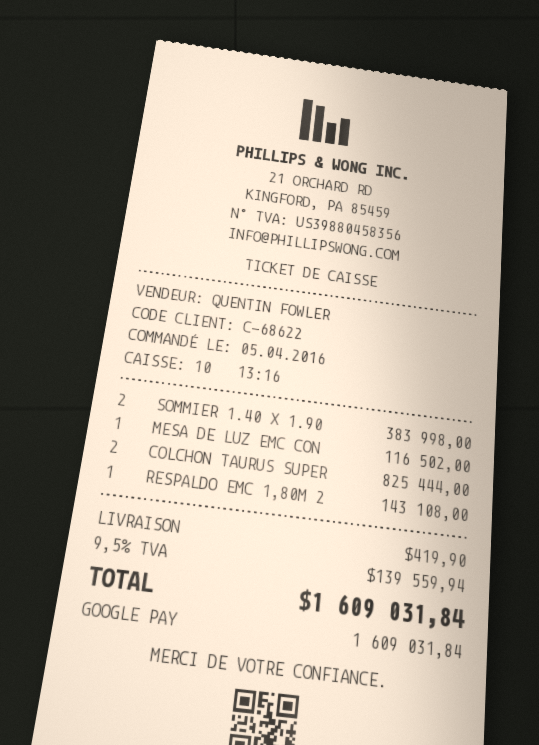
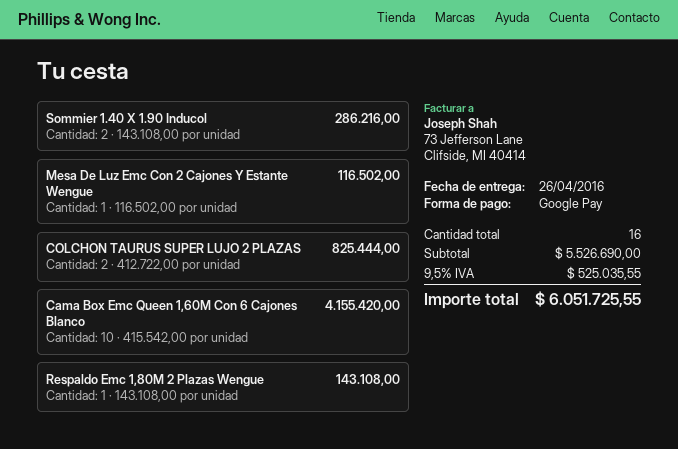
SOMMIER 1.40 X 1.90: 2 for 383998.00 -> 2 for 286216.00
Cama Box Emc Queen 1,60M Con 6 Cajones Blanco: none -> 10 for 4155420.00
shipping: 419.90 -> none
tax: 9.5% = 139559.94 -> 9.5% = 525035.55
total: 1609031.84 -> 6051725.55

